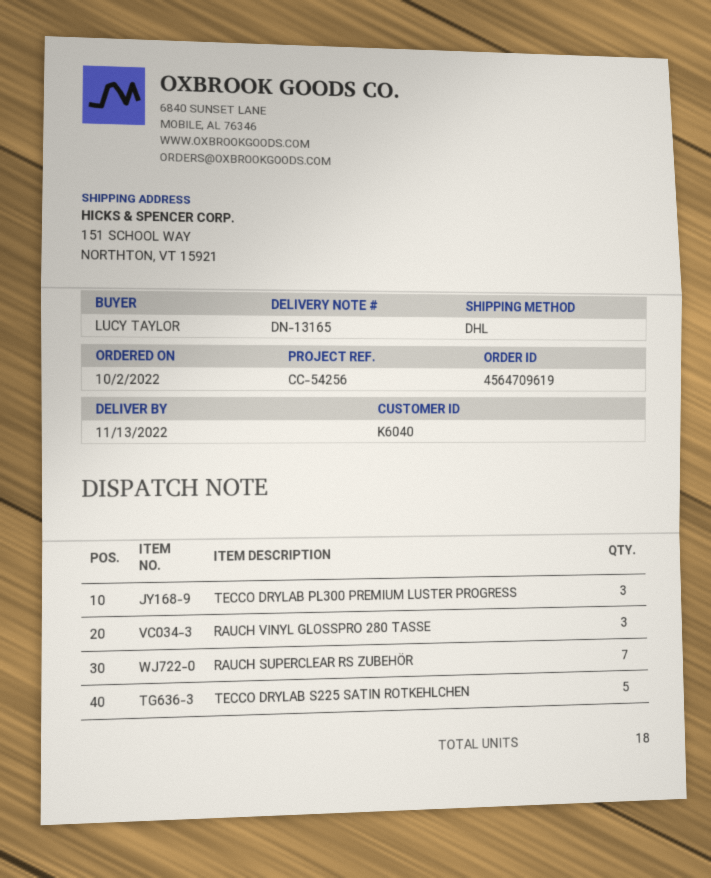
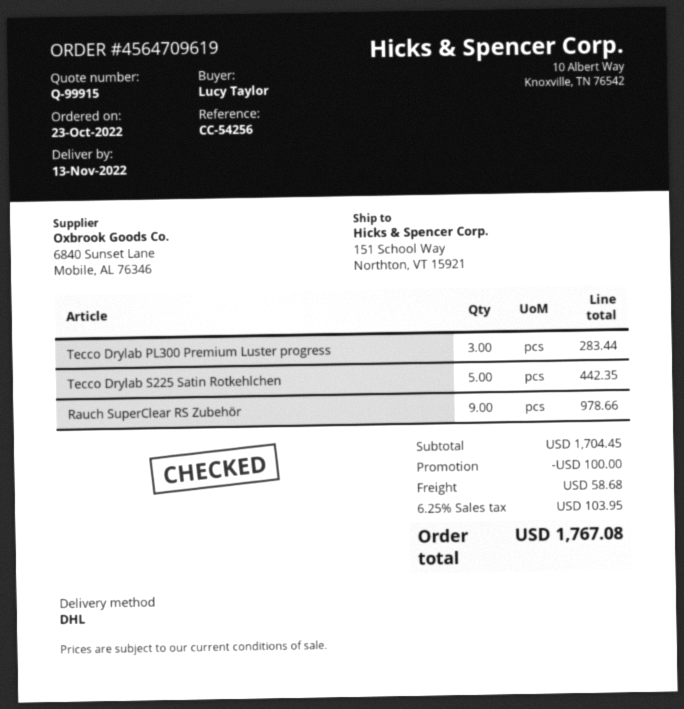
order date: 2022-10-02 -> 2022-10-23
RAUCH VINYL GLOSSPRO 280 TASSE: 3 -> none
RAUCH SUPERCLEAR RS ZUBEHÖR: 7 -> 9

